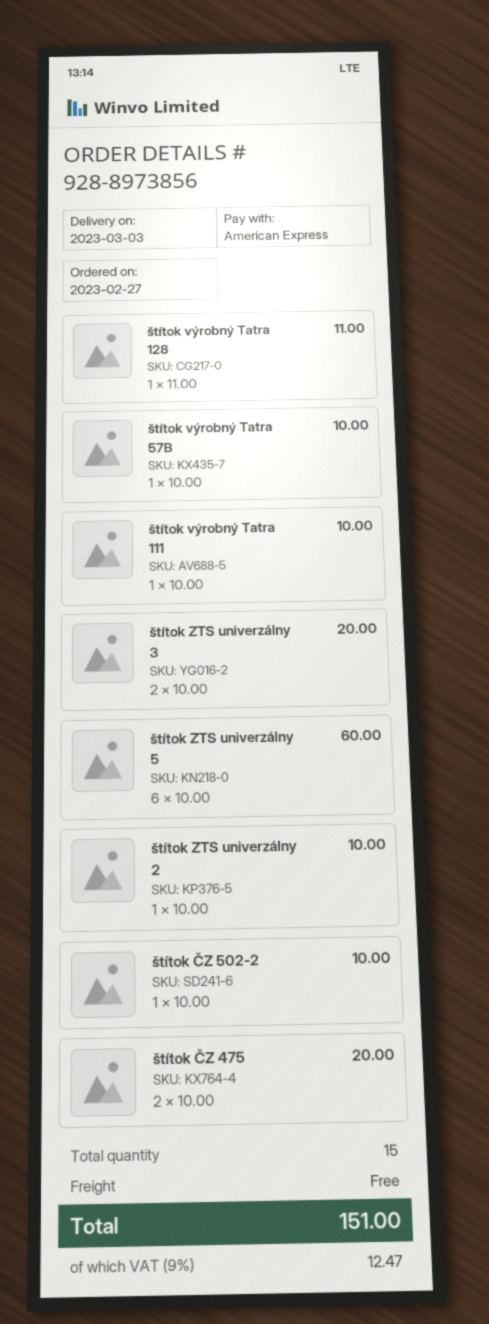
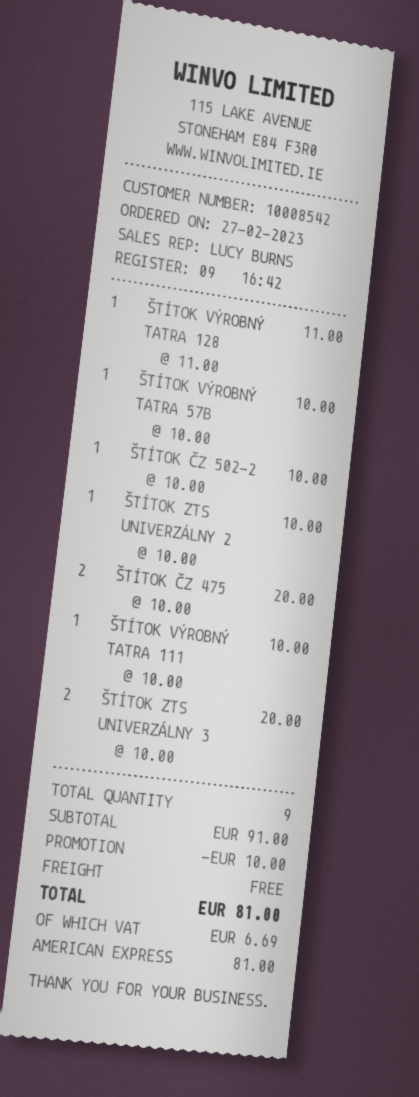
štítok ZTS univerzálny 5: 6 x 10.00 = 60.00 -> none
total quantity: 15 -> 9
discount: none -> 10.00
tax: 12.47 -> 6.69
total: 151.00 -> 81.00

